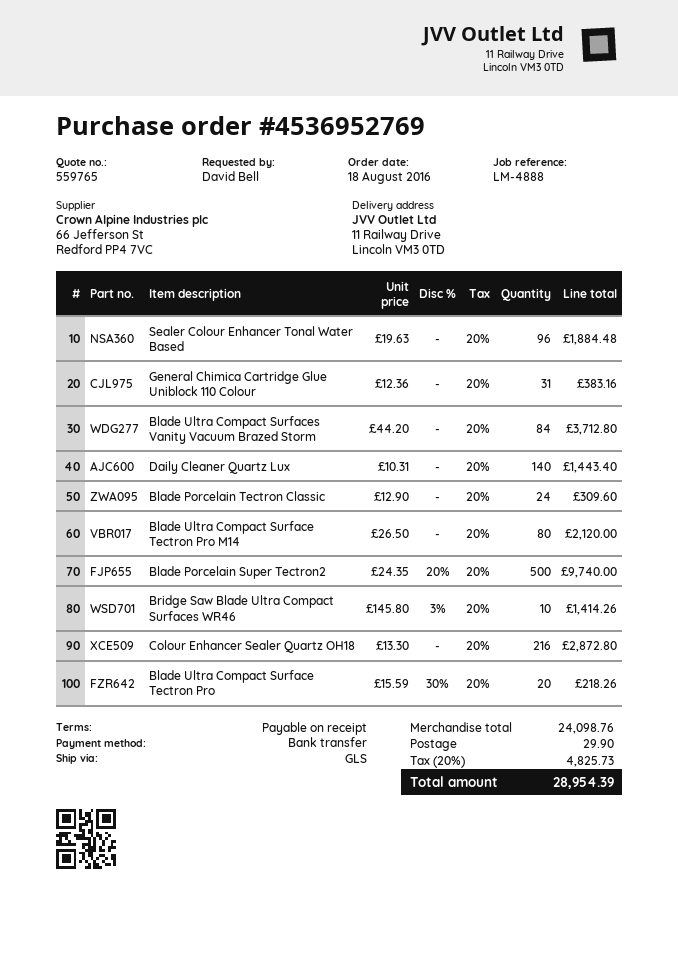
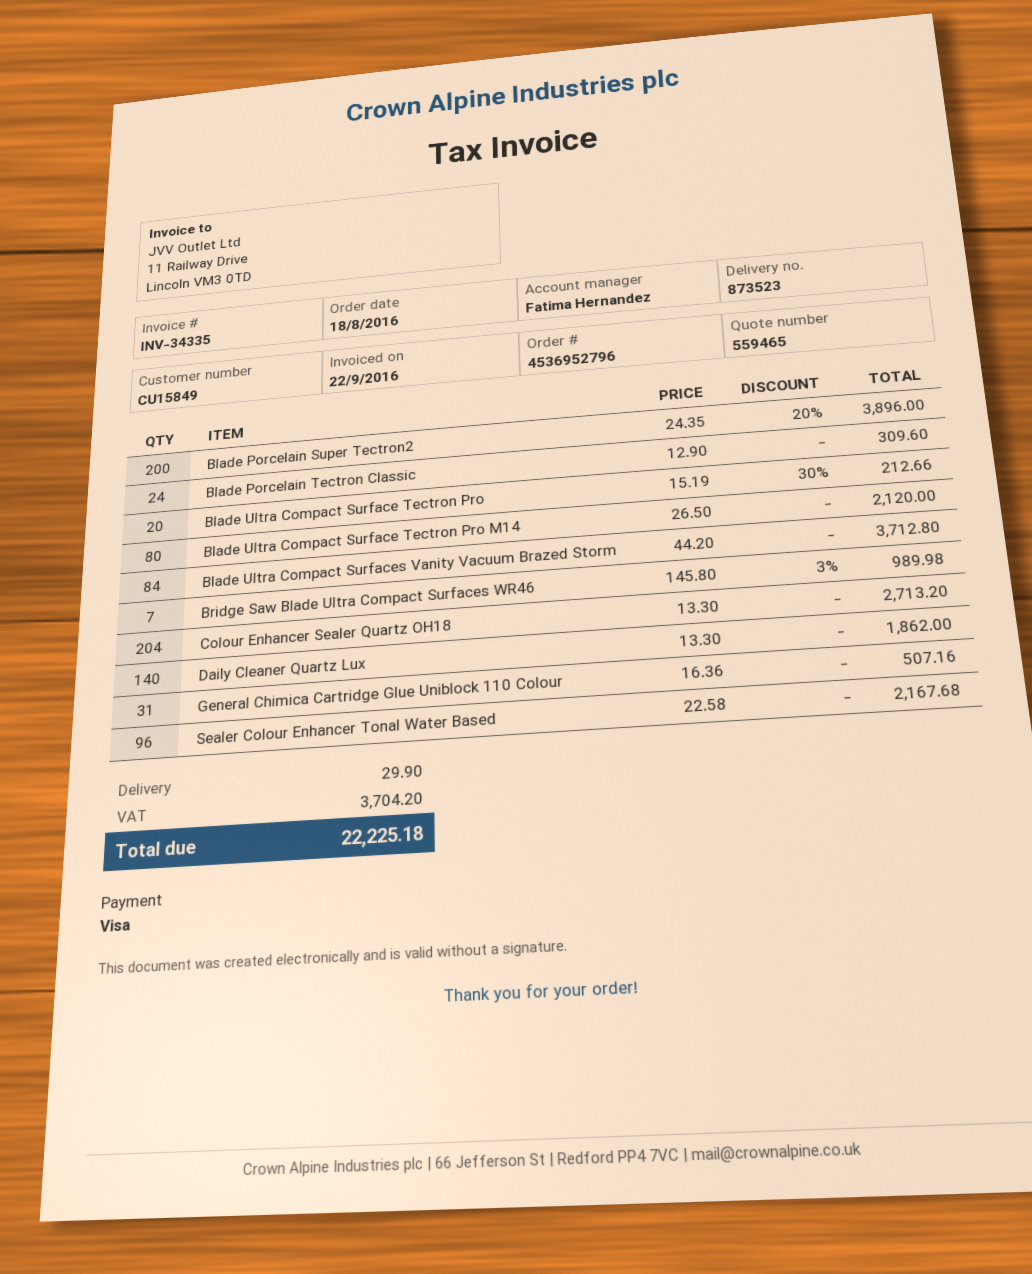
quote number: 559765 -> 559465
order number: 4536952769 -> 4536952796
payment method: bank transfer -> Visa
Sealer Colour Enhancer Tonal Water Based: 96 x 19.63 = 1884.48 -> 96 x 22.58 = 2167.68
General Chimica Cartridge Glue Uniblock 110 Colour: 31 x 12.36 = 383.16 -> 31 x 16.36 = 507.16
Daily Cleaner Quartz Lux: 140 x 10.31 = 1443.40 -> 140 x 13.30 = 1862.00
Blade Porcelain Super Tectron2: 500 x 24.35 - 20% = 9740.00 -> 200 x 24.35 - 20% = 3896.00
Bridge Saw Blade Ultra Compact Surfaces WR46: 10 x 145.80 - 3% = 1414.26 -> 7 x 145.80 - 3% = 989.98
Colour Enhancer Sealer Quartz OH18: 216 x 13.30 = 2872.80 -> 204 x 13.30 = 2713.20
Blade Ultra Compact Surface Tectron Pro: 20 x 15.59 - 30% = 218.26 -> 20 x 15.19 - 30% = 212.66
tax: 4825.73 -> 3704.20
total: 28954.39 -> 22225.18

